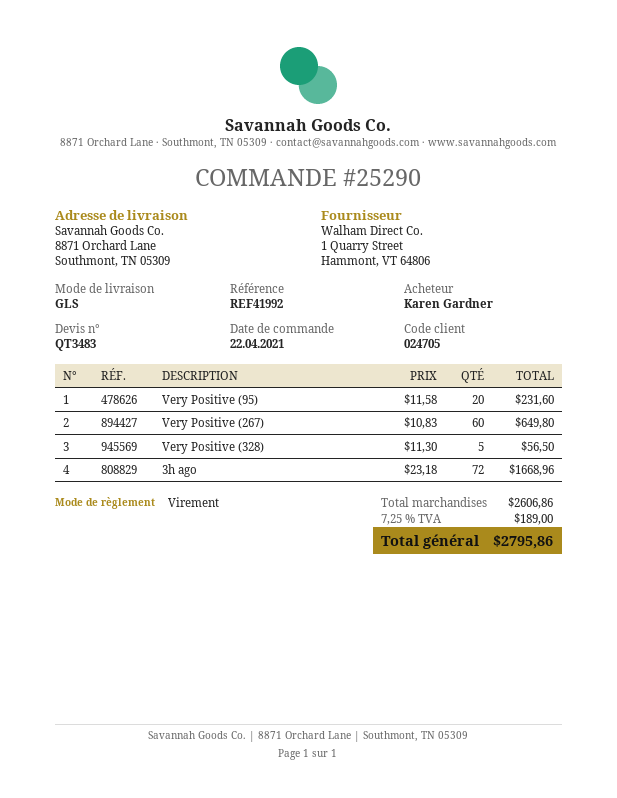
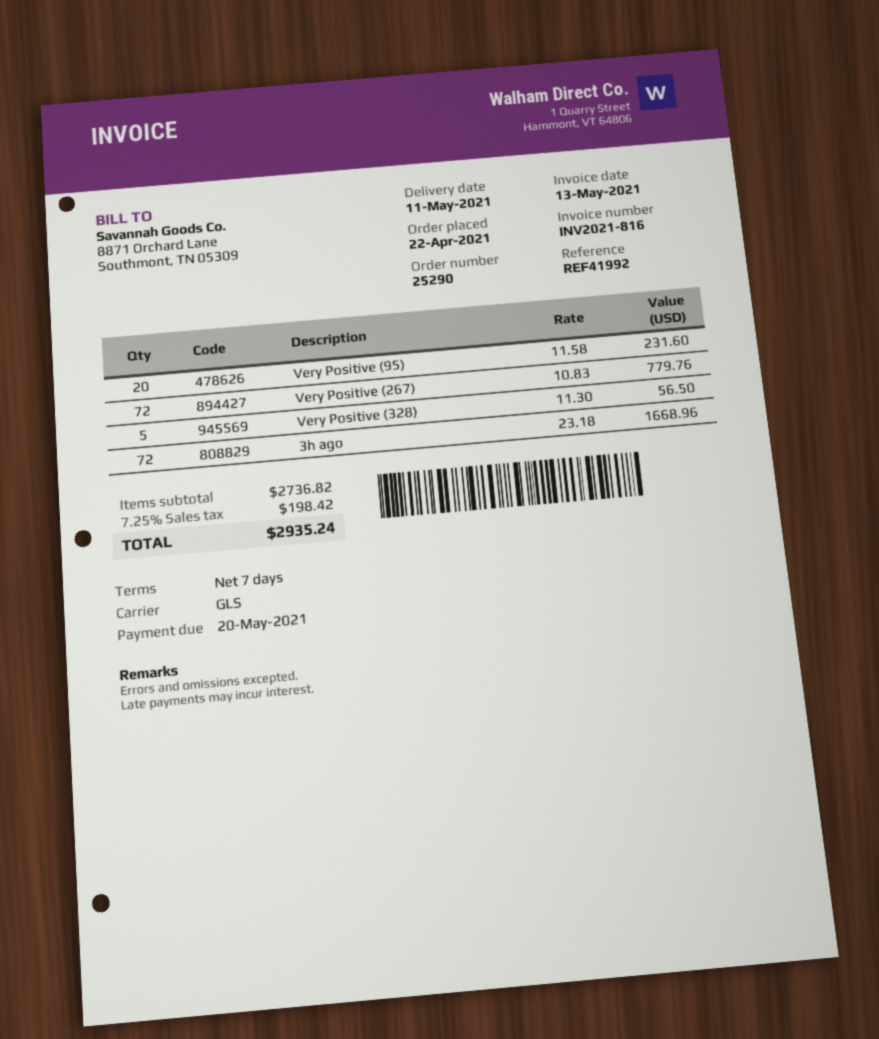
Very Positive (267): 60 x 10.83 = 649.80 -> 72 x 10.83 = 779.76
subtotal: 2606.86 -> 2736.82
tax: 7.25% = 189.00 -> 7.25% = 198.42
total: 2795.86 -> 2935.24

